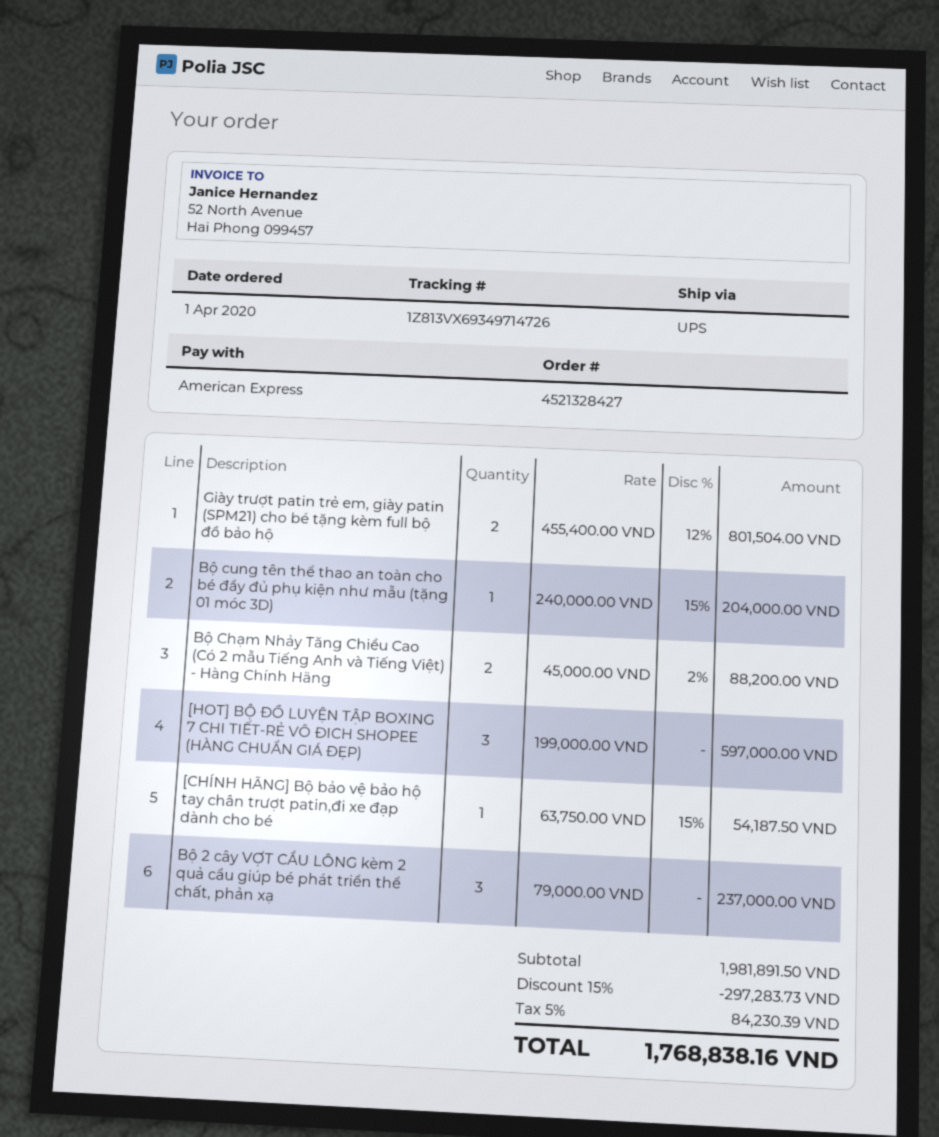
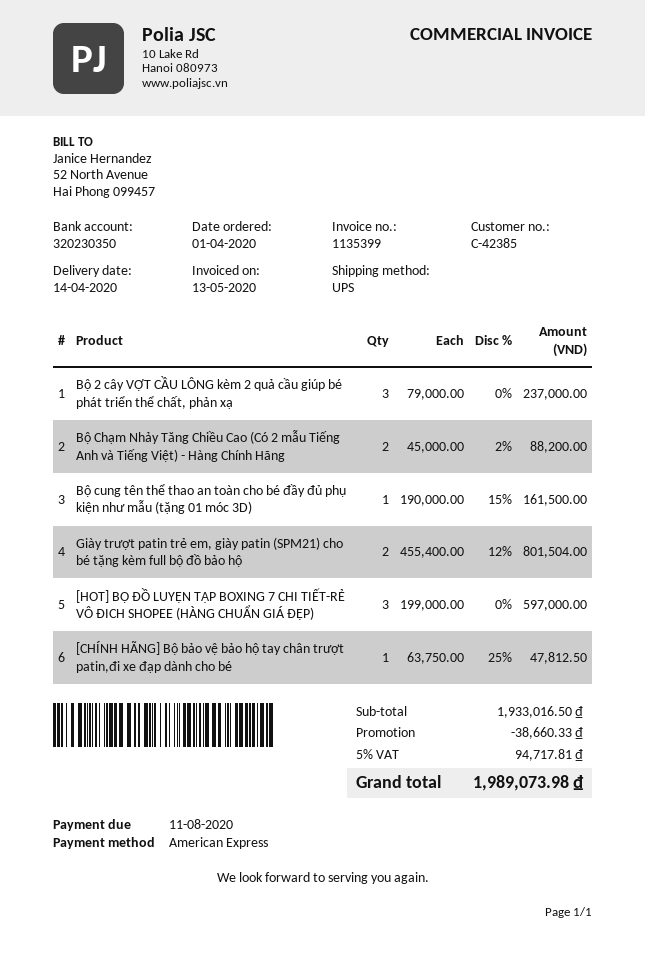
Bộ cung tên thể thao an toàn cho bé đầy đủ phụ kiện như mẫu (tặng 01 móc 3D): 1 x 240000.00 - 15% = 204000.00 -> 1 x 190000.00 - 15% = 161500.00
[CHÍNH HÃNG] Bộ bảo vệ bảo hộ tay chân trượt patin,đi xe đạp dành cho bé: 1 x 63750.00 - 15% = 54187.50 -> 1 x 63750.00 - 25% = 47812.50
subtotal: 1981891.50 -> 1933016.50
discount: 297283.73 -> 38660.33
tax: 5% = 84230.39 -> 5% = 94717.81
total: 1768838.16 -> 1989073.98

